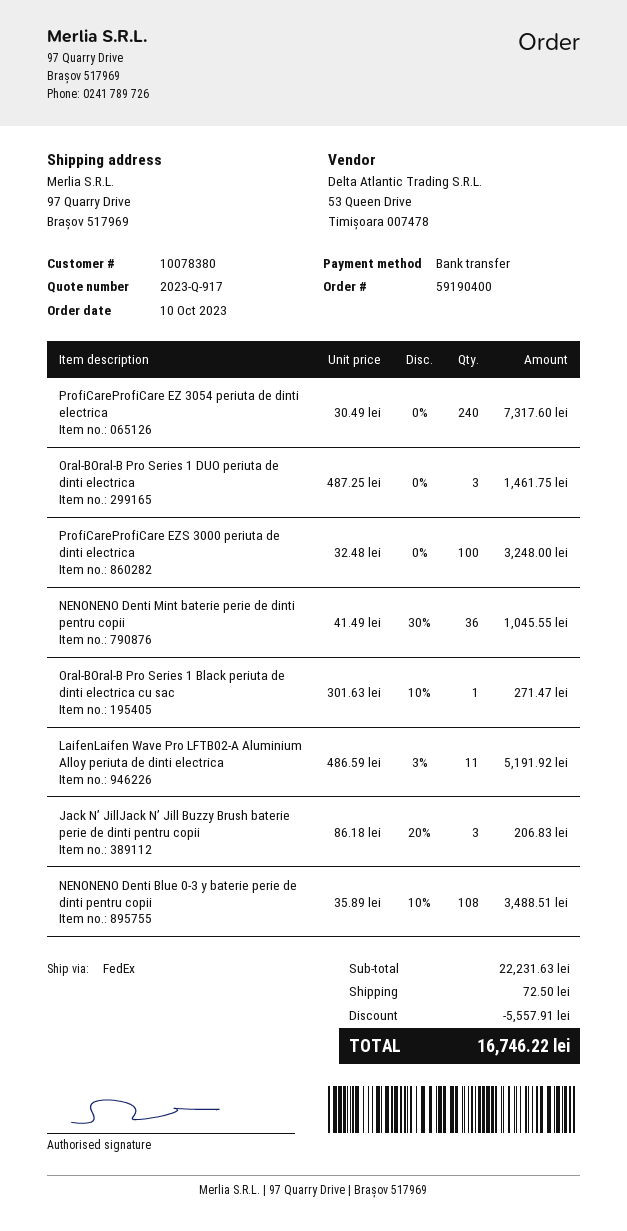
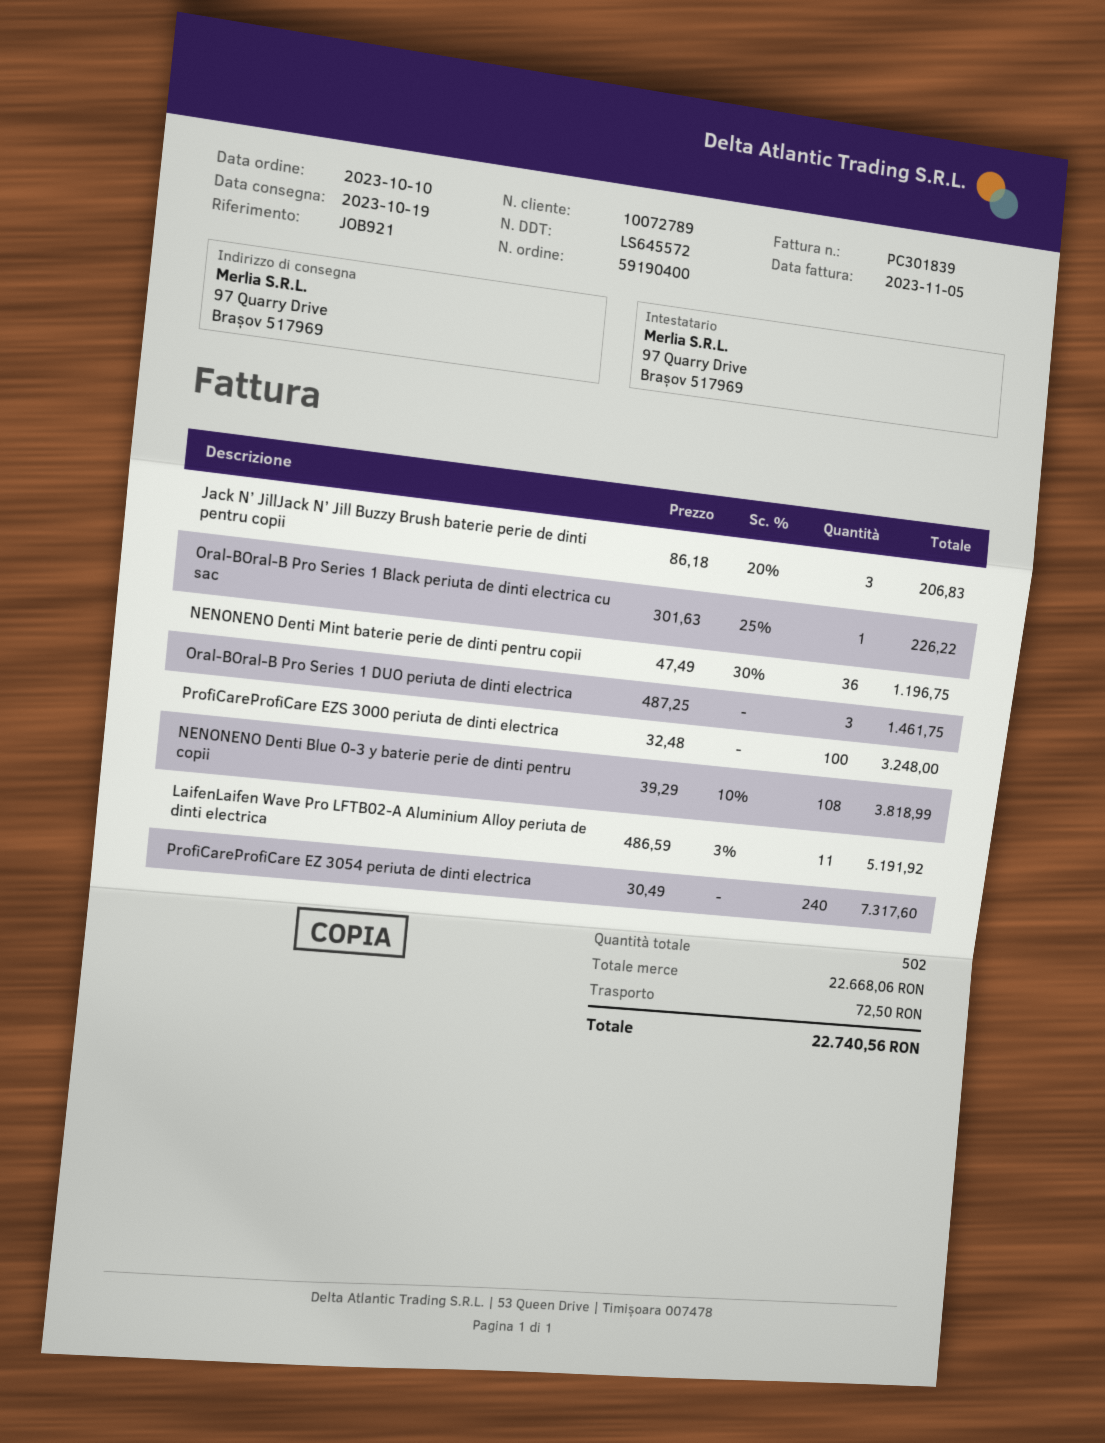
customer number: 10078380 -> 10072789
NENONENO Denti Mint baterie perie de dinti pentru copii: 36 x 41.49 - 30% = 1045.55 -> 36 x 47.49 - 30% = 1196.75
Oral-BOral-B Pro Series 1 Black periuta de dinti electrica cu sac: 1 x 301.63 - 10% = 271.47 -> 1 x 301.63 - 25% = 226.22
NENONENO Denti Blue 0-3 y baterie perie de dinti pentru copii: 108 x 35.89 - 10% = 3488.51 -> 108 x 39.29 - 10% = 3818.99
subtotal: 22231.63 -> 22668.06
discount: 5557.91 -> none
total: 16746.22 -> 22740.56

